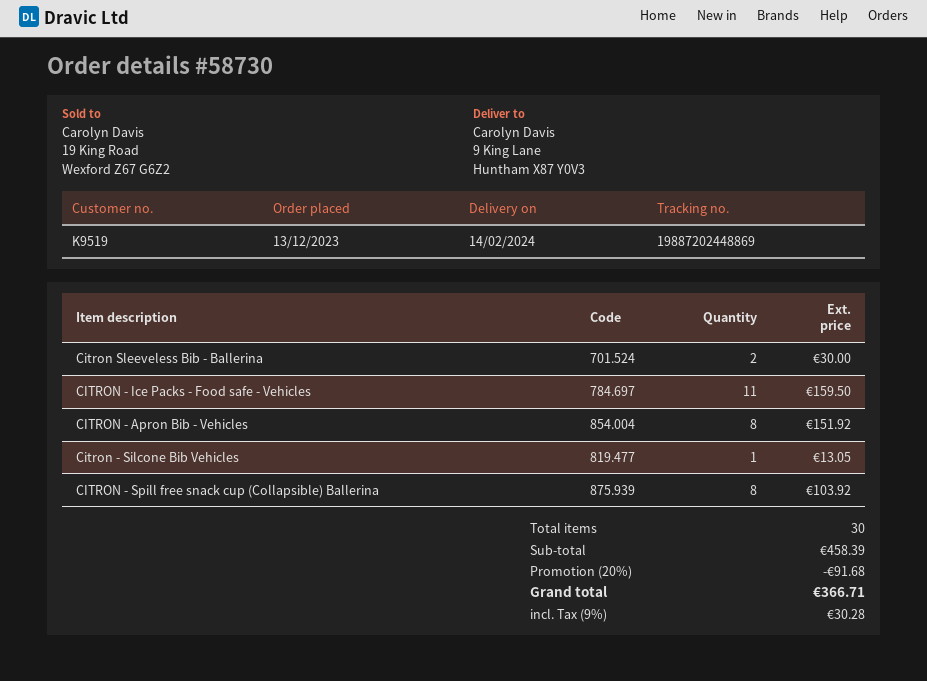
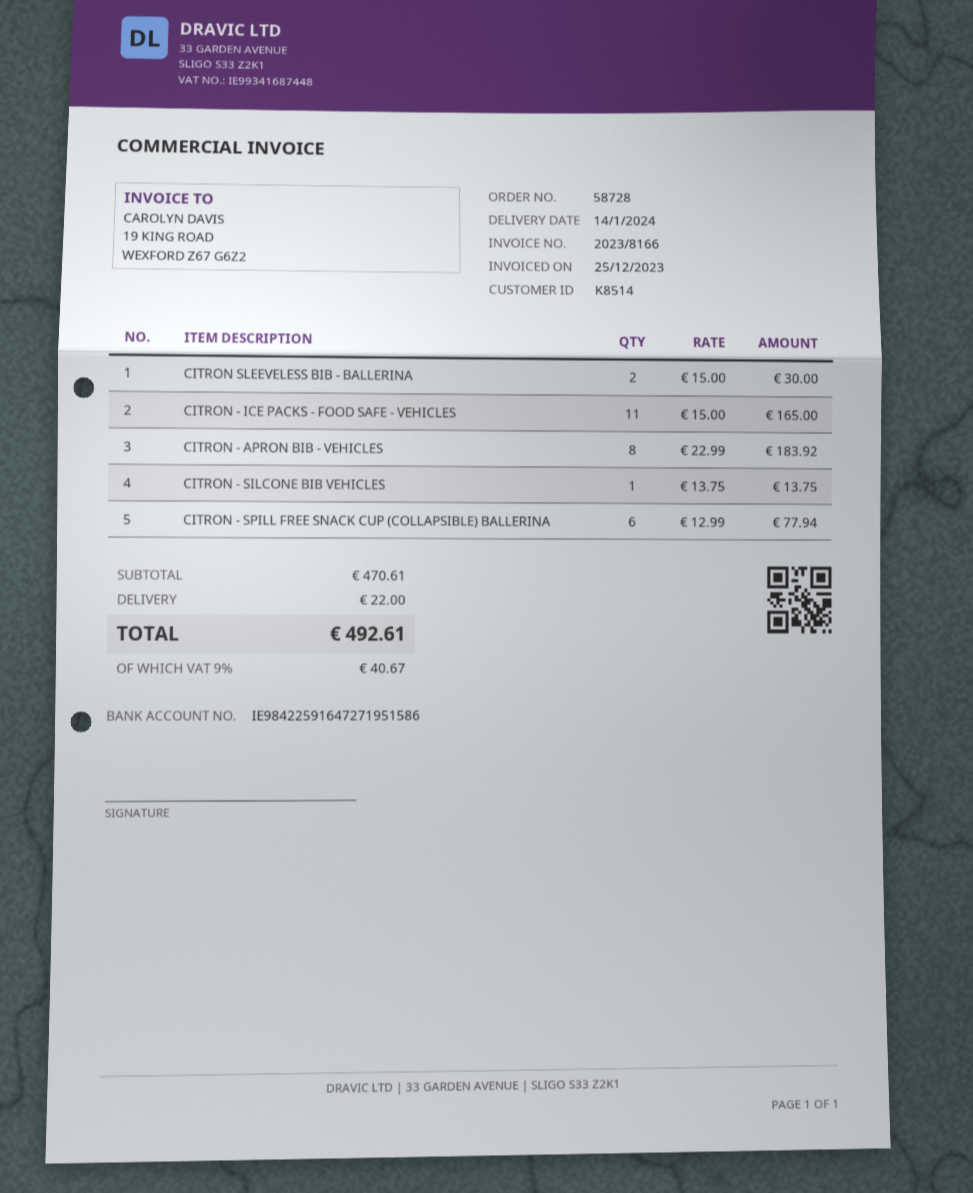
order number: 58730 -> 58728
delivery date: 2024-02-14 -> 2024-01-14
customer number: K9519 -> K8514
CITRON - Ice Packs - Food safe - Vehicles: 11 for 159.50 -> 11 for 165.00
CITRON - Apron Bib - Vehicles: 8 for 151.92 -> 8 for 183.92
Citron - Silcone Bib Vehicles: 1 for 13.05 -> 1 for 13.75
CITRON - Spill free snack cup (Collapsible) Ballerina: 8 for 103.92 -> 6 for 77.94
subtotal: 458.39 -> 470.61
discount: 20% = 91.68 -> none
shipping: none -> 22.00
tax: 9% = 30.28 -> 9% = 40.67
total: 366.71 -> 492.61

